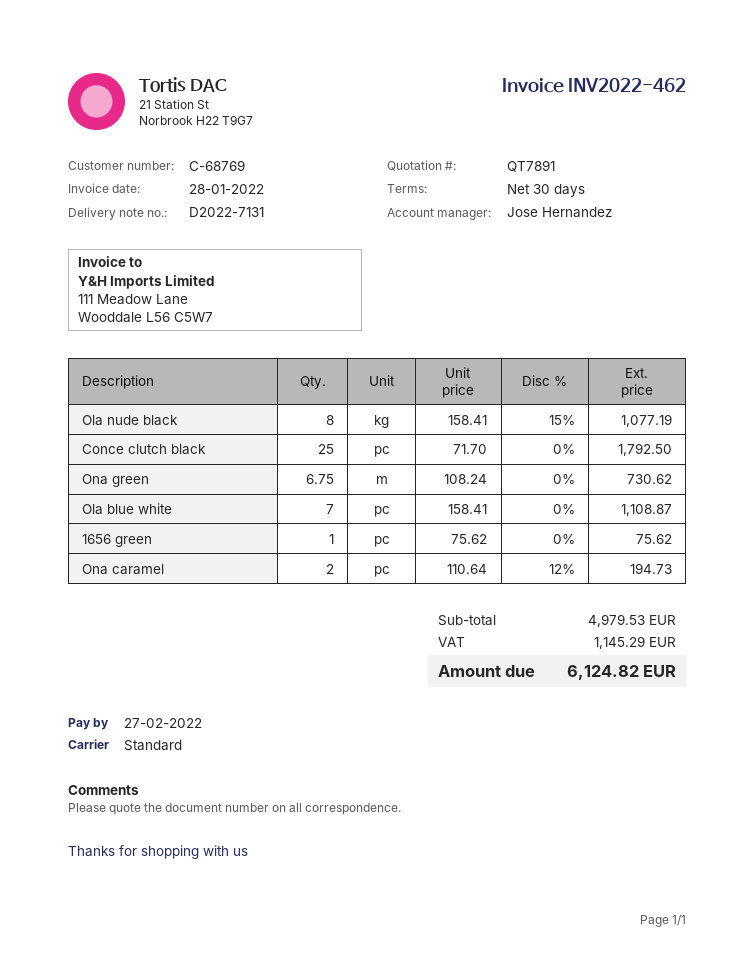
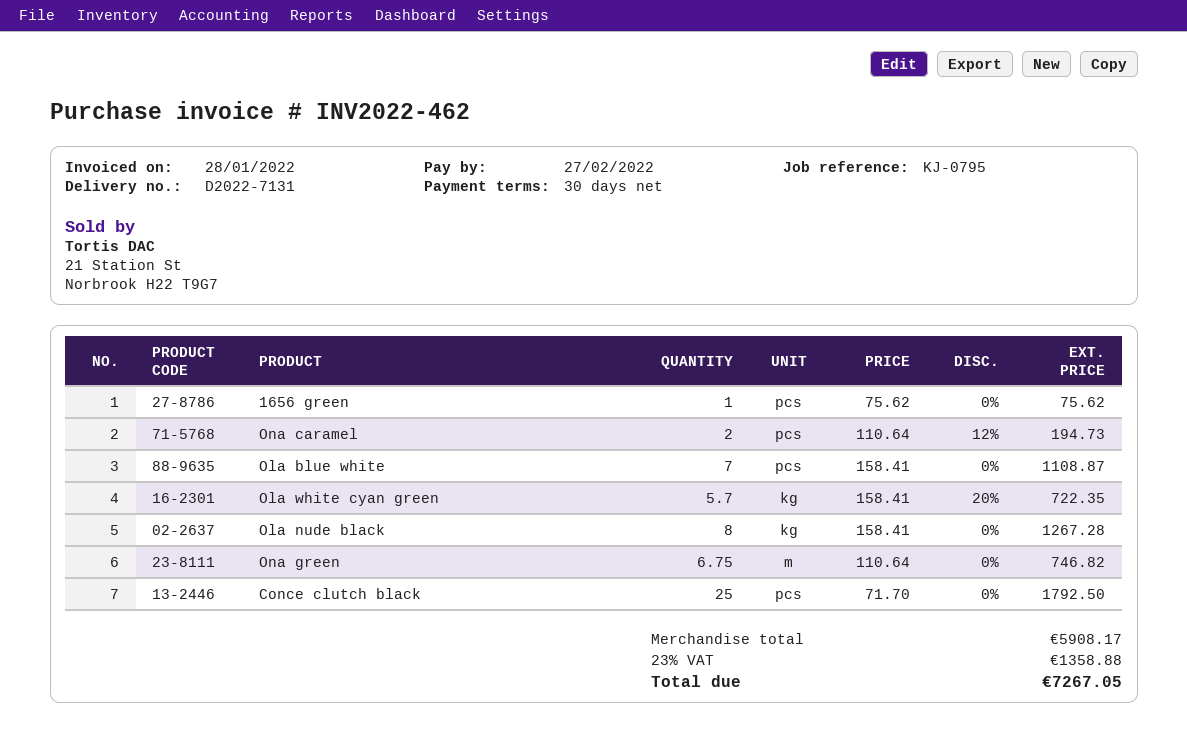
Ola nude black: 8 x 158.41 - 15% = 1077.19 -> 8 x 158.41 = 1267.28
Ona green: 6.75 x 108.24 = 730.62 -> 6.75 x 110.64 = 746.82
Ola white cyan green: none -> 5.7 x 158.41 - 20% = 722.35
subtotal: 4979.53 -> 5908.17
tax: 1145.29 -> 1358.88
total: 6124.82 -> 7267.05

